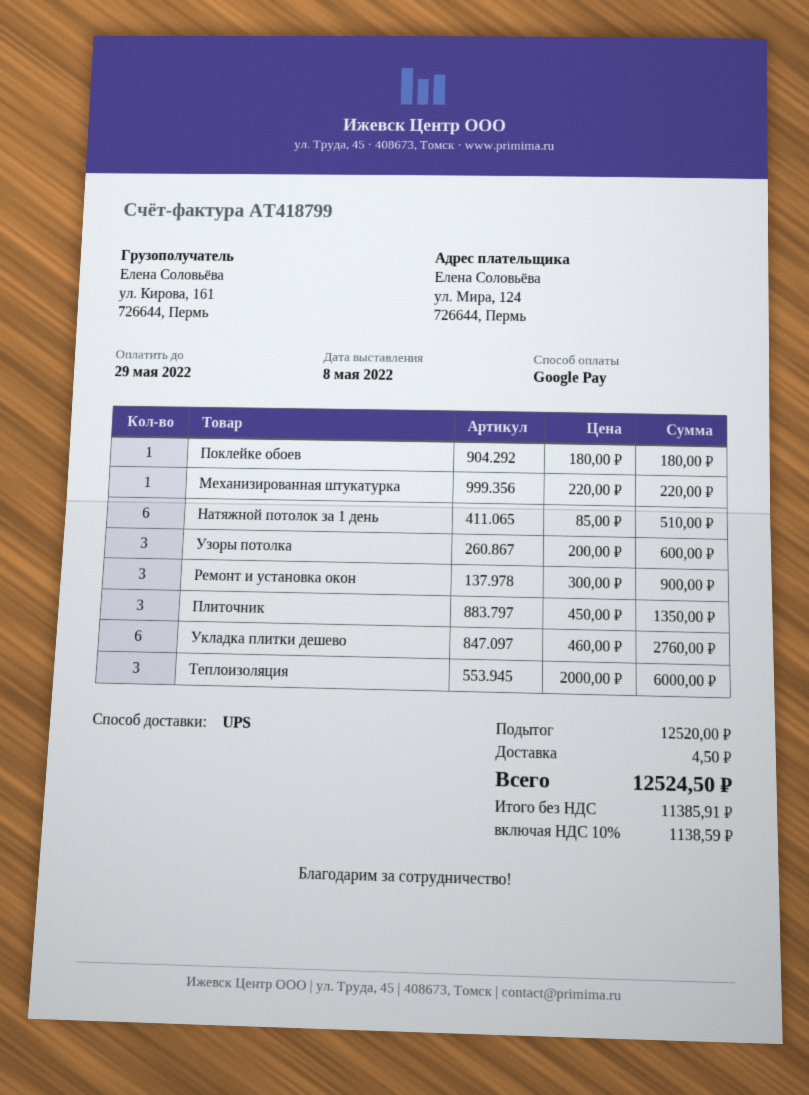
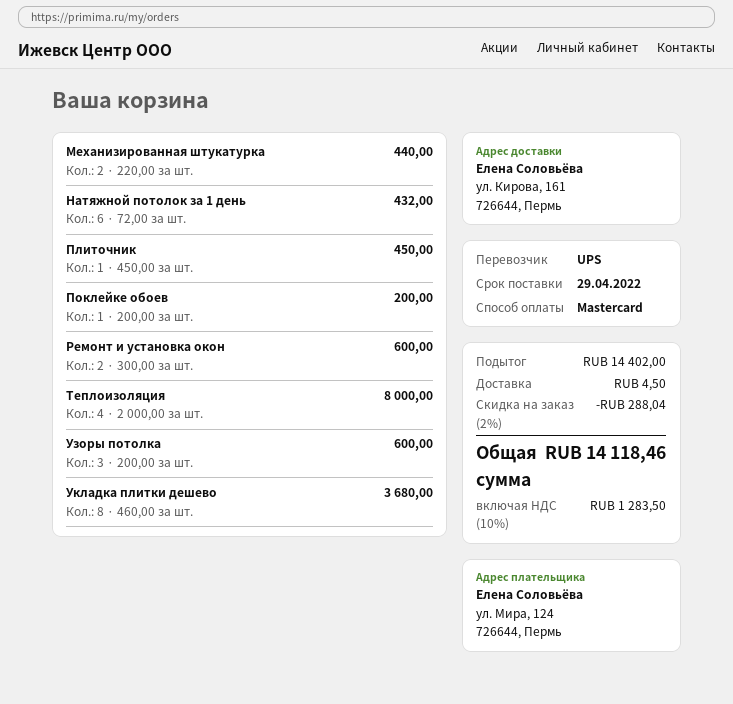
payment method: Google Pay -> Mastercard
Поклейке обоев: 1 x 180.00 = 180.00 -> 1 x 200.00 = 200.00
Механизированная штукатурка: 1 x 220.00 = 220.00 -> 2 x 220.00 = 440.00
Натяжной потолок за 1 день: 6 x 85.00 = 510.00 -> 6 x 72.00 = 432.00
Ремонт и установка окон: 3 x 300.00 = 900.00 -> 2 x 300.00 = 600.00
Плиточник: 3 x 450.00 = 1350.00 -> 1 x 450.00 = 450.00
Укладка плитки дешево: 6 x 460.00 = 2760.00 -> 8 x 460.00 = 3680.00
Теплоизоляция: 3 x 2000.00 = 6000.00 -> 4 x 2000.00 = 8000.00
subtotal: 12520.00 -> 14402.00
discount: none -> 2% = 288.04
tax: 10% = 1138.59 -> 10% = 1283.50
total: 12524.50 -> 14118.46

